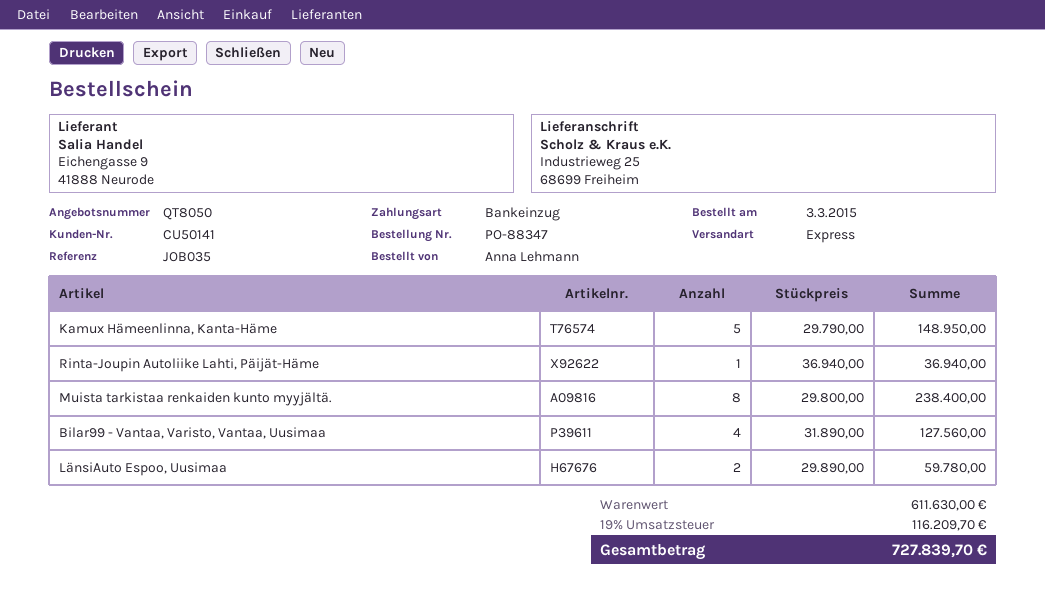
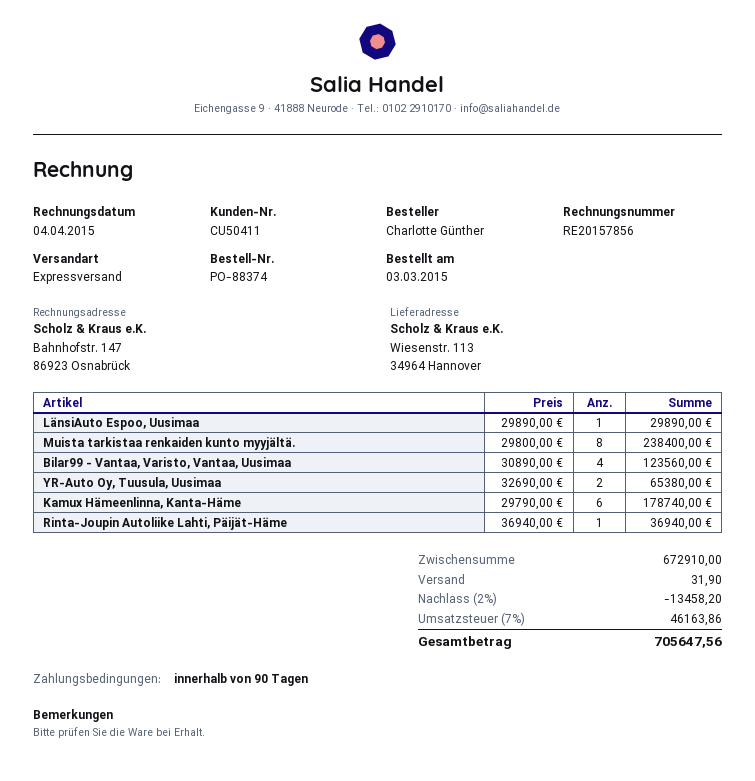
order number: PO-88347 -> PO-88374
customer number: CU50141 -> CU50411
ordered by: Anna Lehmann -> Charlotte Günther
ship to: Industrieweg 25, 68699 Freiheim -> Wiesenstr. 113, 34964 Hannover
Kamux Hämeenlinna, Kanta-Häme: 5 x 29790.00 = 148950.00 -> 6 x 29790.00 = 178740.00
Bilar99 - Vantaa, Varisto, Vantaa, Uusimaa: 4 x 31890.00 = 127560.00 -> 4 x 30890.00 = 123560.00
LänsiAuto Espoo, Uusimaa: 2 x 29890.00 = 59780.00 -> 1 x 29890.00 = 29890.00
YR-Auto Oy, Tuusula, Uusimaa: none -> 2 x 32690.00 = 65380.00
subtotal: 611630.00 -> 672910.00
discount: none -> 2% = 13458.20
shipping: none -> 31.90
tax: 19% = 116209.70 -> 7% = 46163.86
total: 727839.70 -> 705647.56

